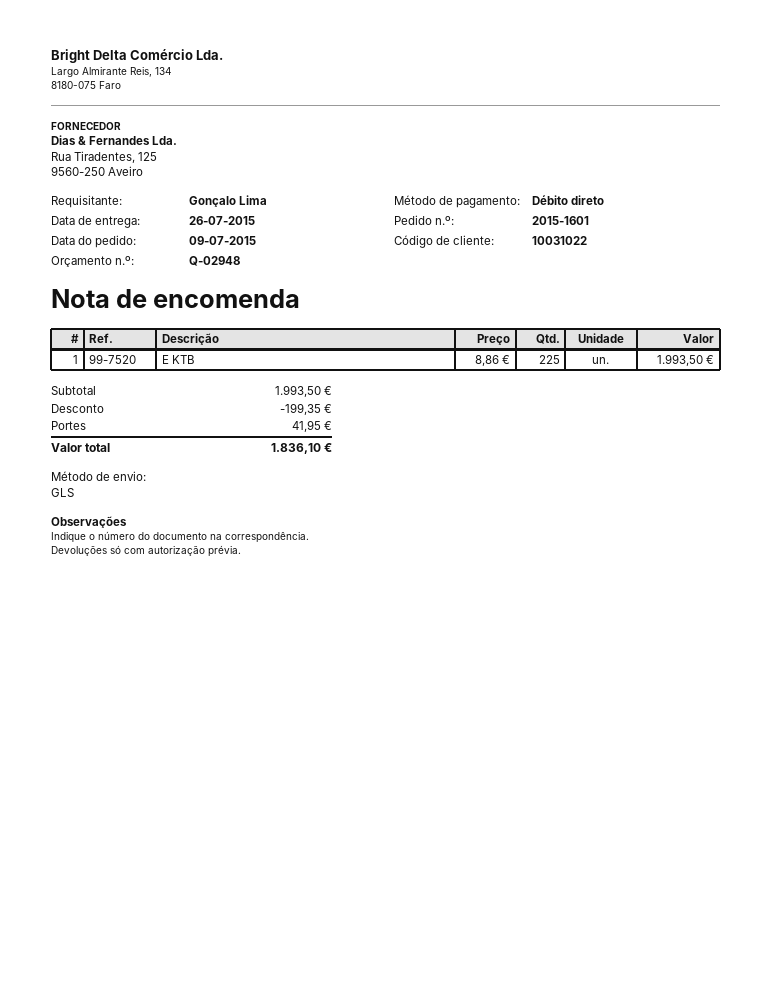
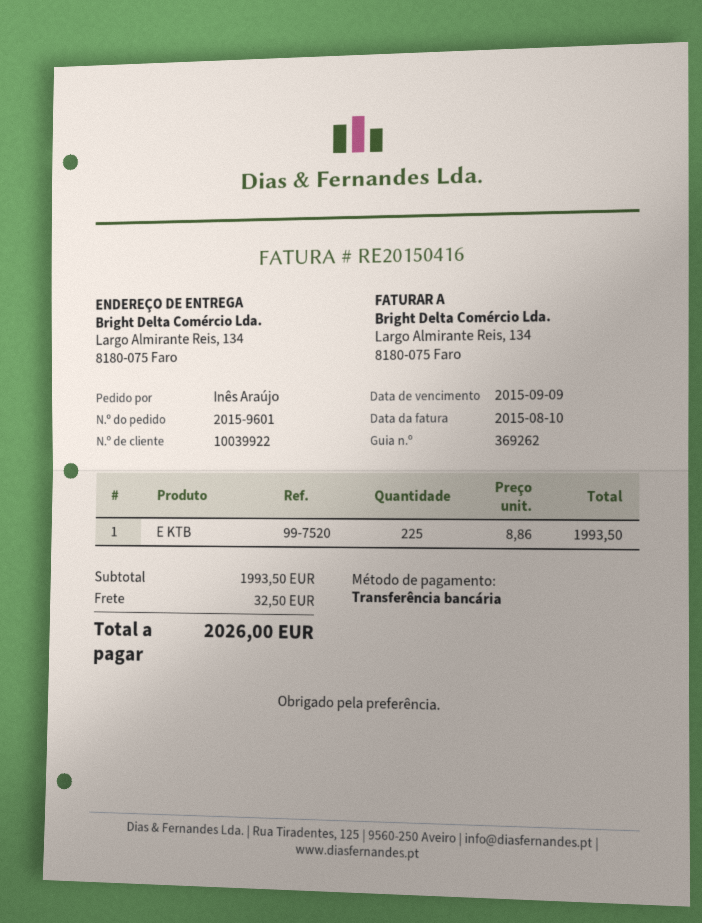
order number: 2015-1601 -> 2015-9601
customer number: 10031022 -> 10039922
ordered by: Gonçalo Lima -> Inês Araújo
payment method: direct debit -> bank transfer
discount: 199.35 -> none
shipping: 41.95 -> 32.50
total: 1836.10 -> 2026.00

